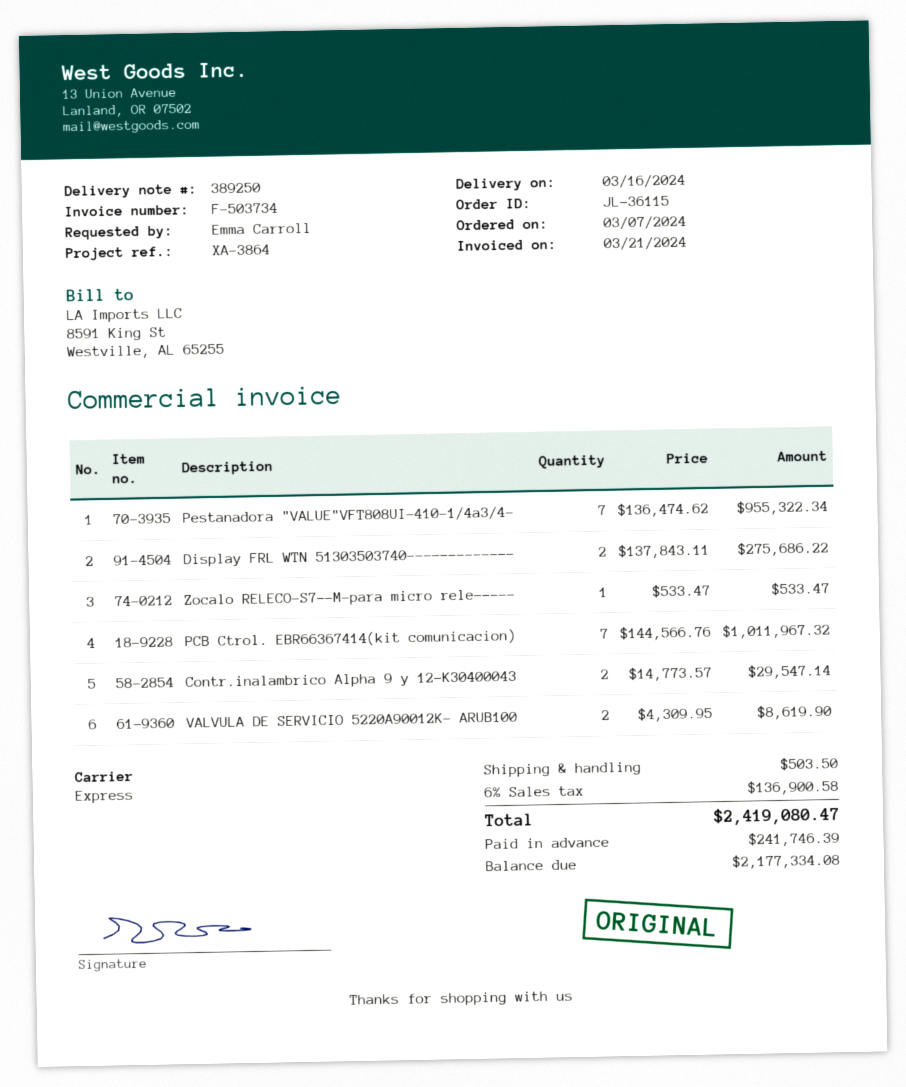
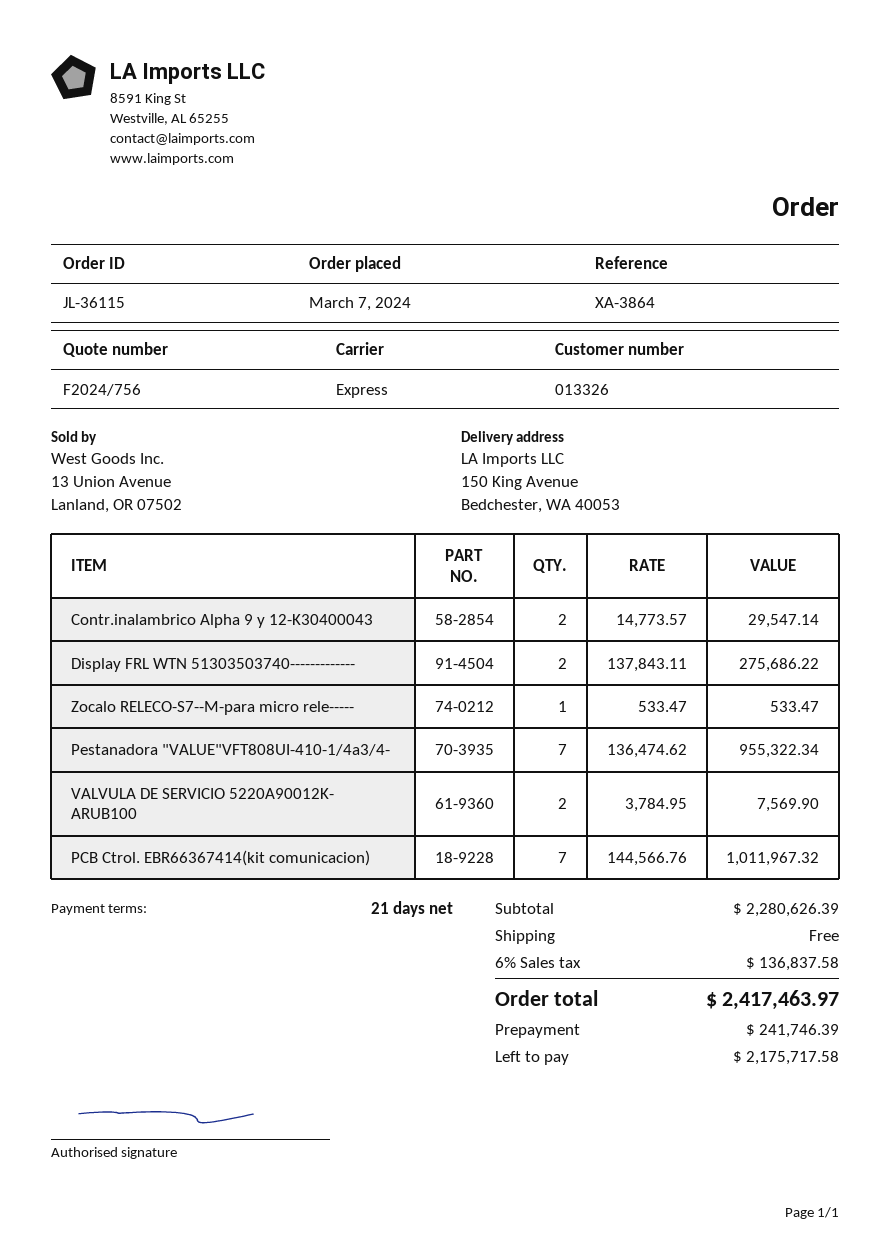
VALVULA DE SERVICIO 5220A90012K- ARUB100: 2 x 4309.95 = 8619.90 -> 2 x 3784.95 = 7569.90
shipping: 503.50 -> 0.00
tax: 6% = 136900.58 -> 6% = 136837.58
total: 2419080.47 -> 2417463.97
balance: 2177334.08 -> 2175717.58

